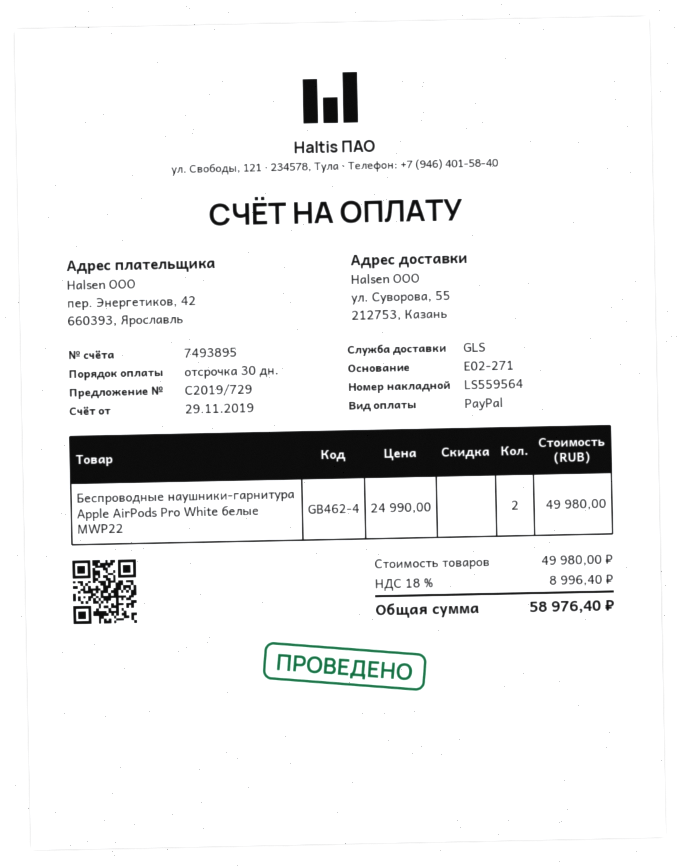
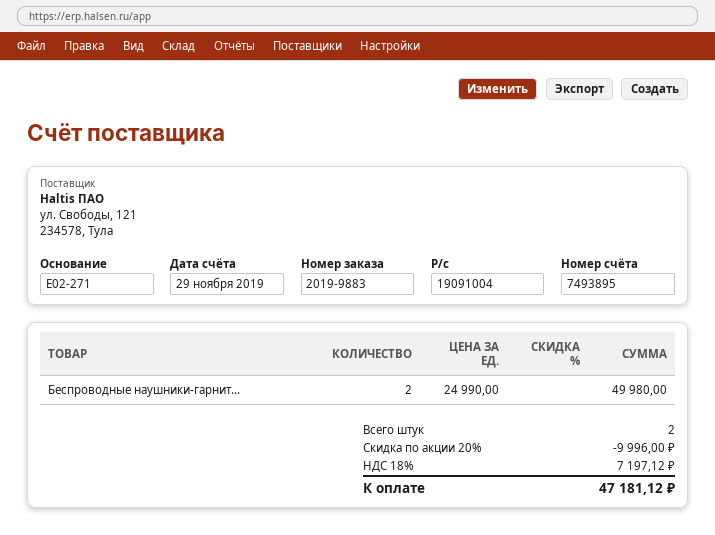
discount: none -> 20% = 9996.00
tax: 18% = 8996.40 -> 18% = 7197.12
total: 58976.40 -> 47181.12

